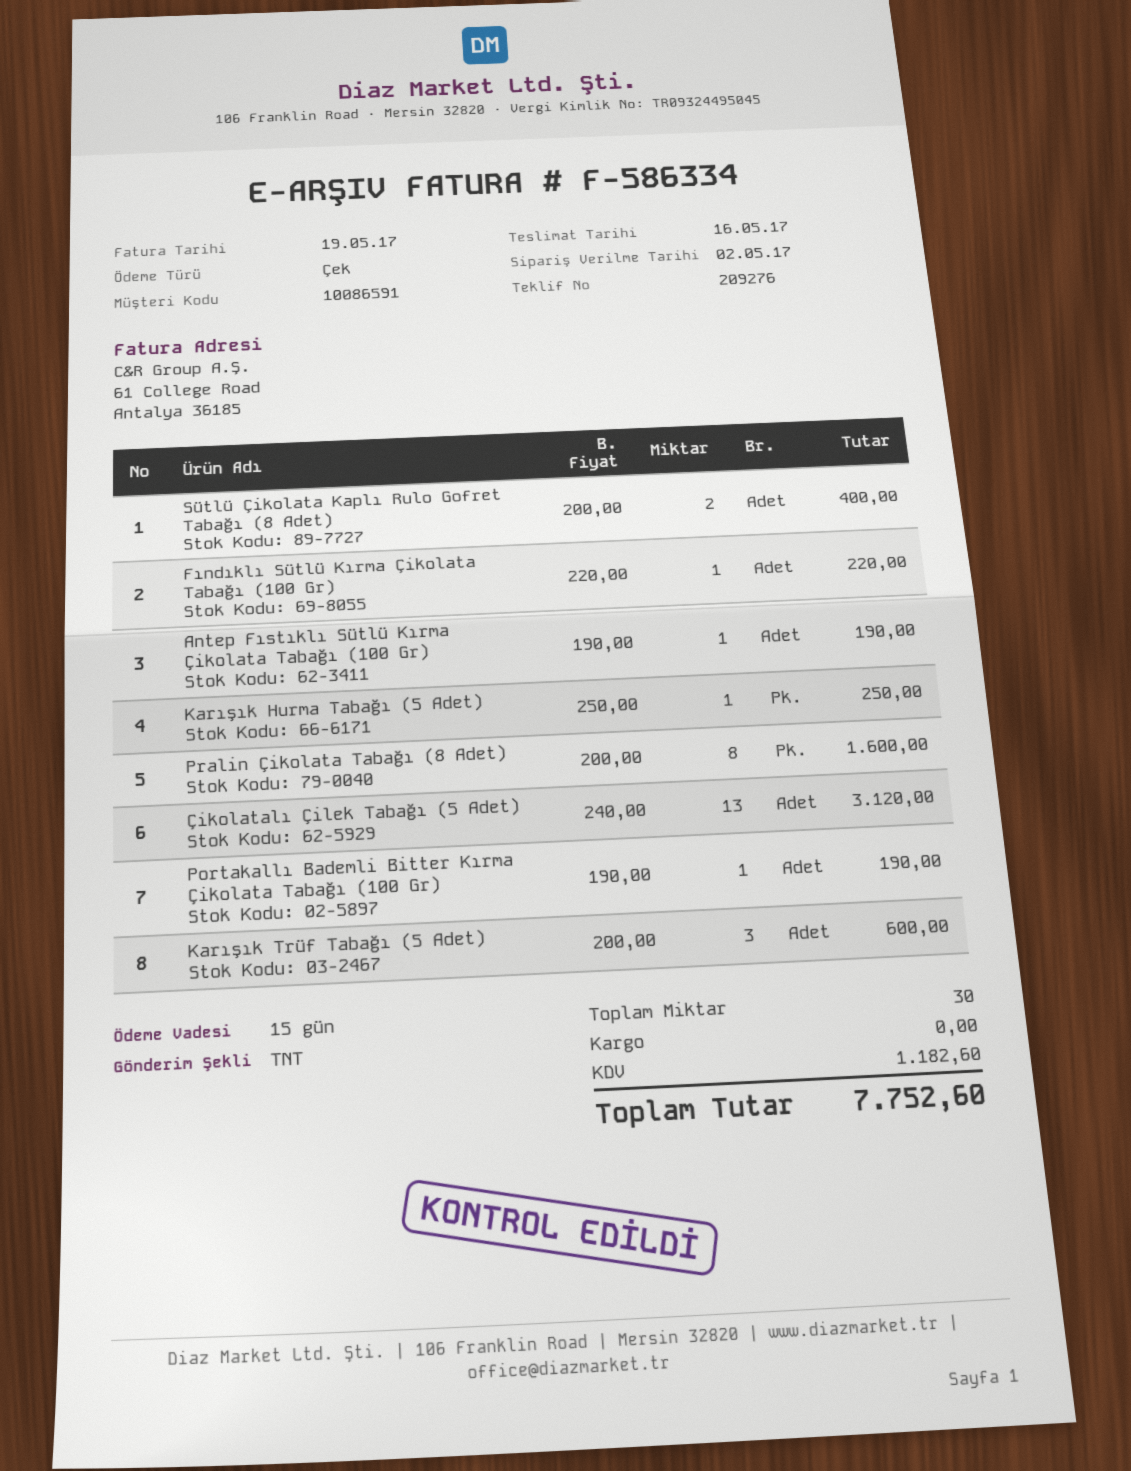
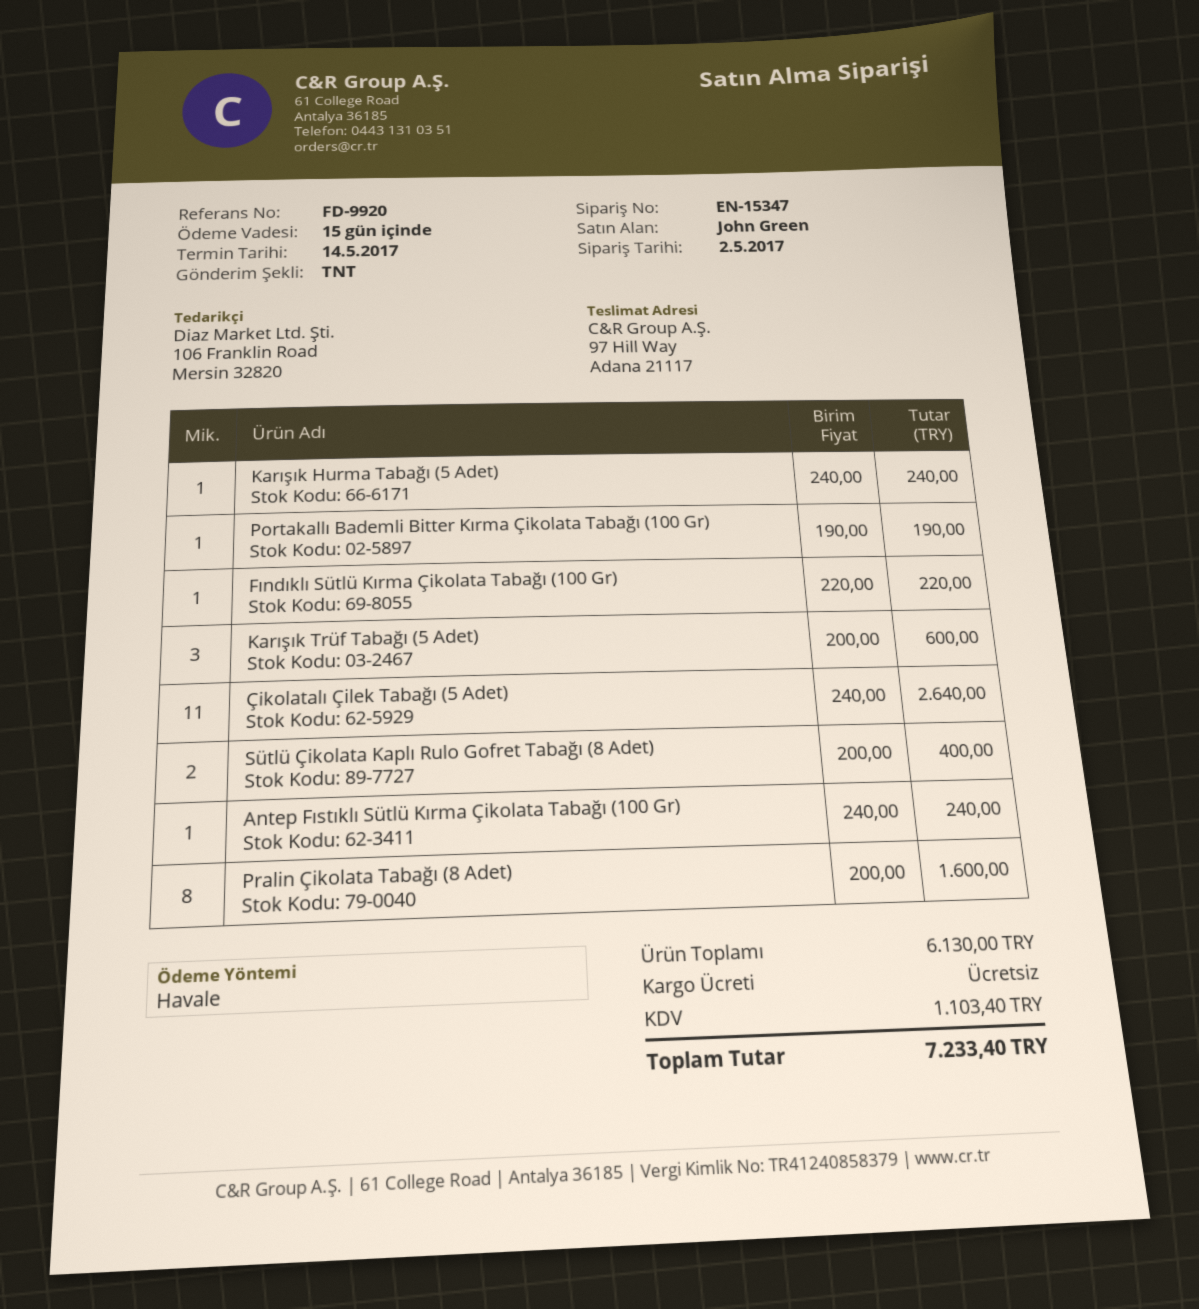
delivery date: 2017-05-16 -> 2017-05-14
payment method: cheque -> bank transfer
Antep Fıstıklı Sütlü Kırma Çikolata Tabağı (100 Gr): 1 x 190.00 = 190.00 -> 1 x 240.00 = 240.00
Karışık Hurma Tabağı (5 Adet): 1 x 250.00 = 250.00 -> 1 x 240.00 = 240.00
Çikolatalı Çilek Tabağı (5 Adet): 13 x 240.00 = 3120.00 -> 11 x 240.00 = 2640.00
tax: 1182.60 -> 1103.40
total: 7752.60 -> 7233.40

